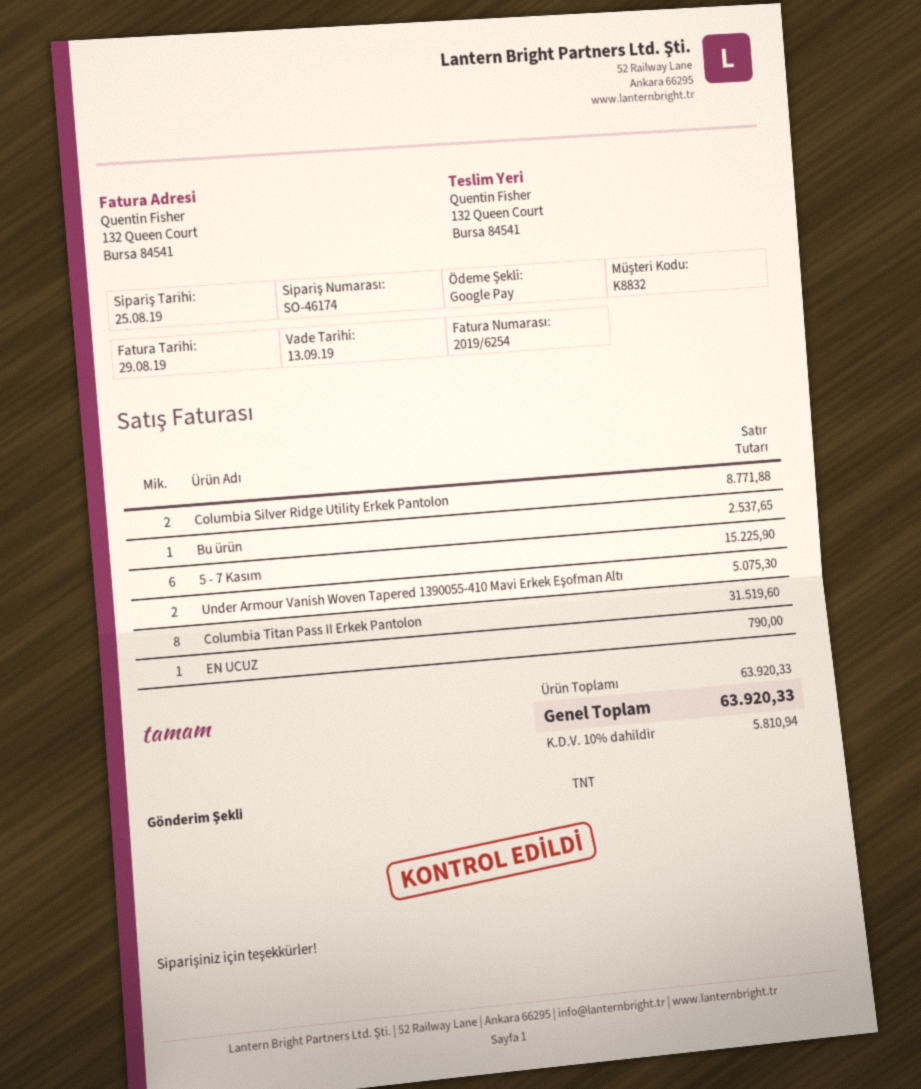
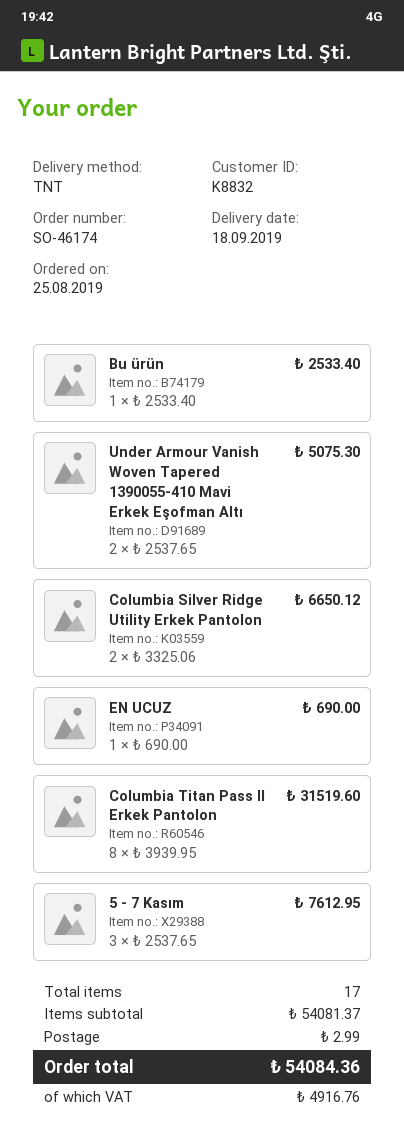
Columbia Silver Ridge Utility Erkek Pantolon: 2 for 8771.88 -> 2 for 6650.12
Bu ürün: 1 for 2537.65 -> 1 for 2533.40
5 - 7 Kasım: 6 for 15225.90 -> 3 for 7612.95
EN UCUZ: 1 for 790.00 -> 1 for 690.00
subtotal: 63920.33 -> 54081.37
shipping: none -> 2.99
tax: 5810.94 -> 4916.76
total: 63920.33 -> 54084.36

